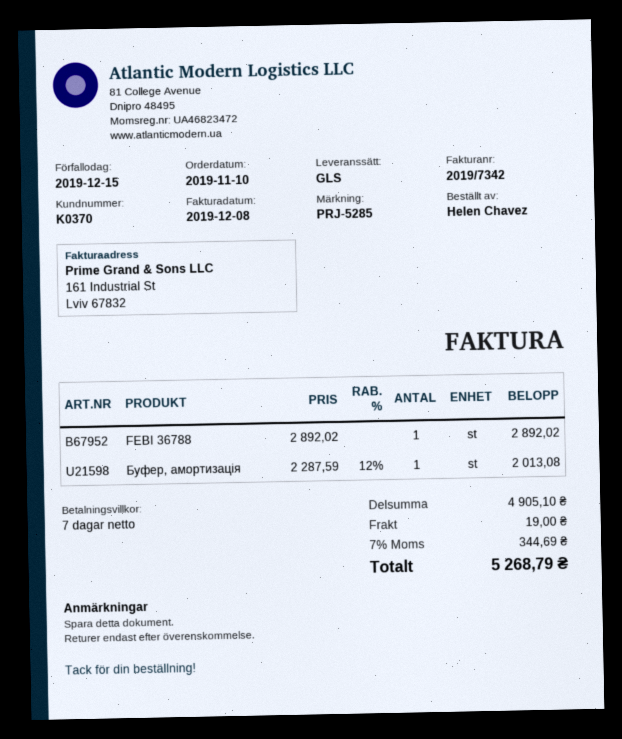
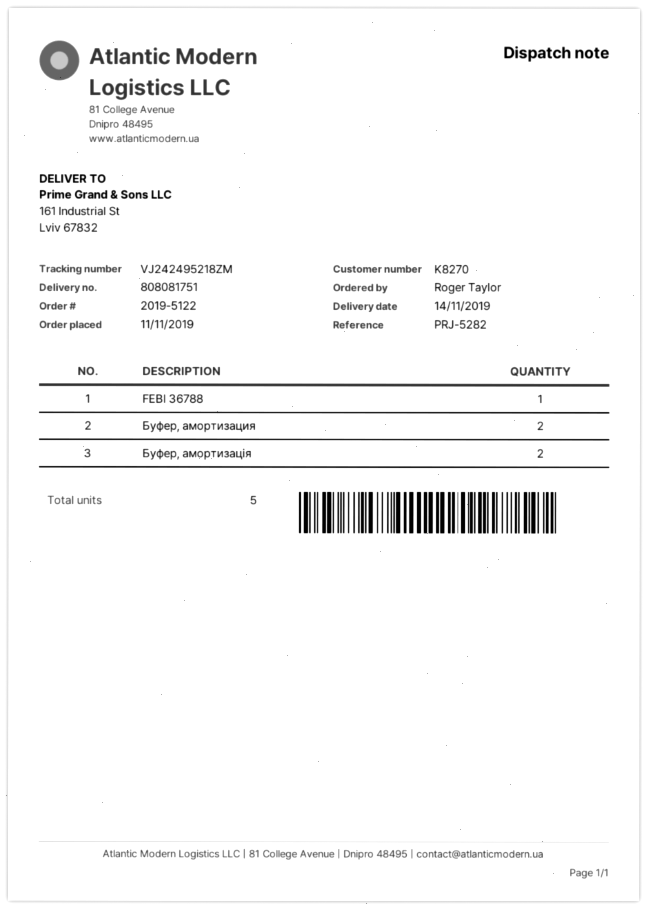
order date: 2019-11-10 -> 2019-11-11
customer number: K0370 -> K8270
reference: PRJ-5285 -> PRJ-5282
ordered by: Helen Chavez -> Roger Taylor
Буфер, амортизація: 1 -> 2
Буфер, амортизация: none -> 2

